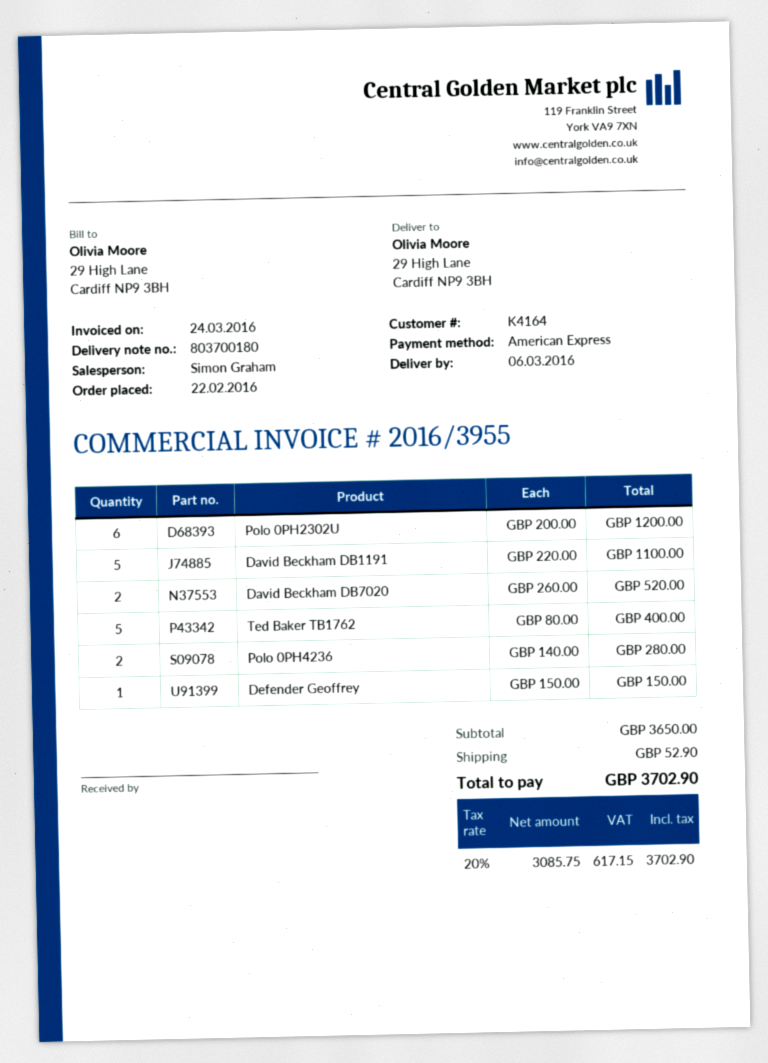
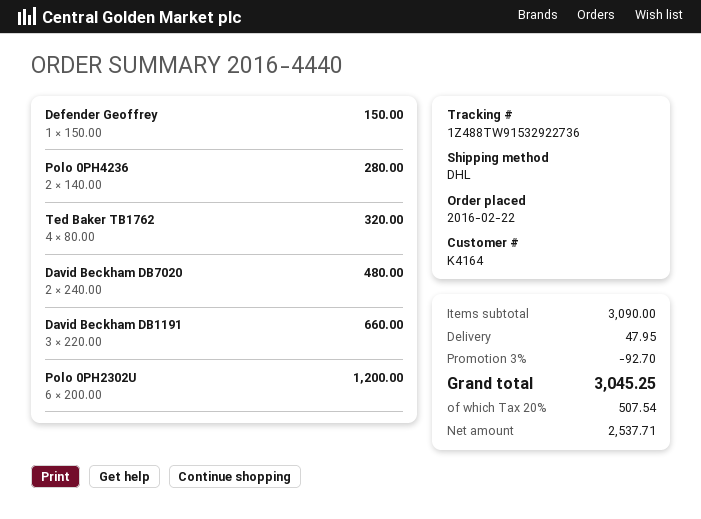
David Beckham DB1191: 5 x 220.00 = 1100.00 -> 3 x 220.00 = 660.00
David Beckham DB7020: 2 x 260.00 = 520.00 -> 2 x 240.00 = 480.00
Ted Baker TB1762: 5 x 80.00 = 400.00 -> 4 x 80.00 = 320.00
subtotal: 3650.00 -> 3090.00
discount: none -> 3% = 92.70
shipping: 52.90 -> 47.95
net: 3085.75 -> 2537.71
tax: 20% = 617.15 -> 20% = 507.54
total: 3702.90 -> 3045.25

